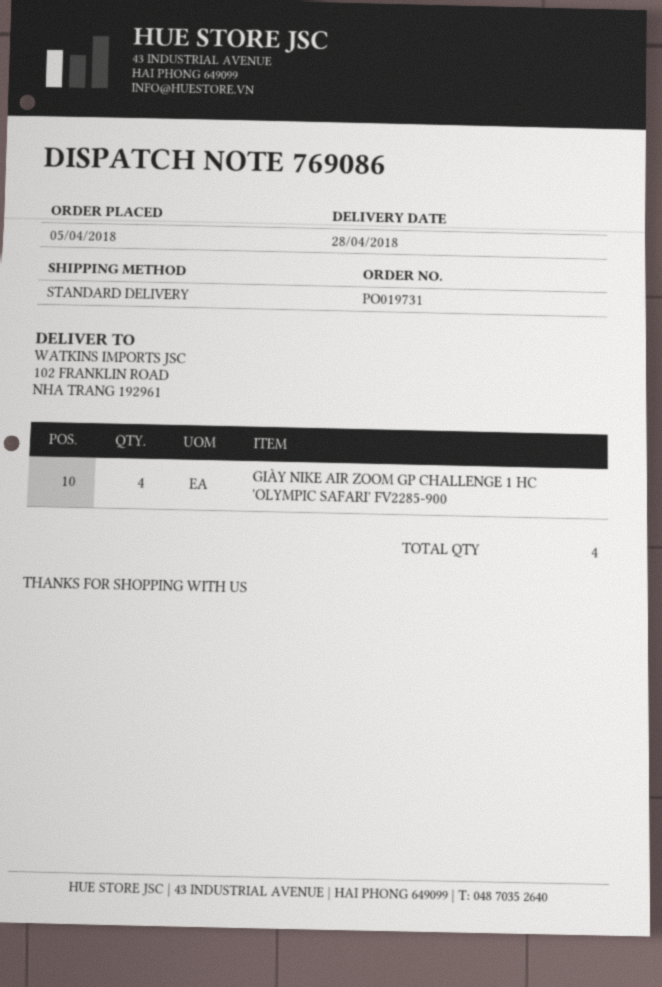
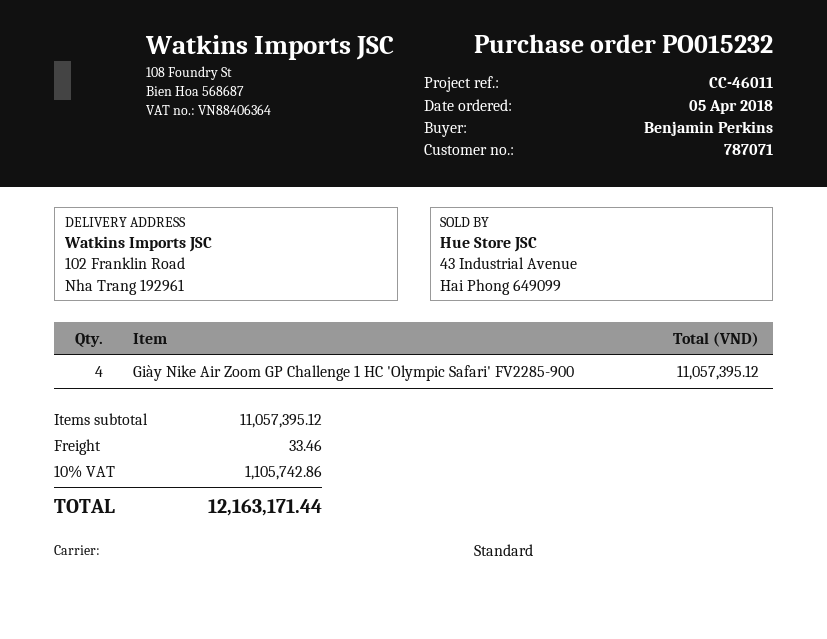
order number: PO019731 -> PO015232

